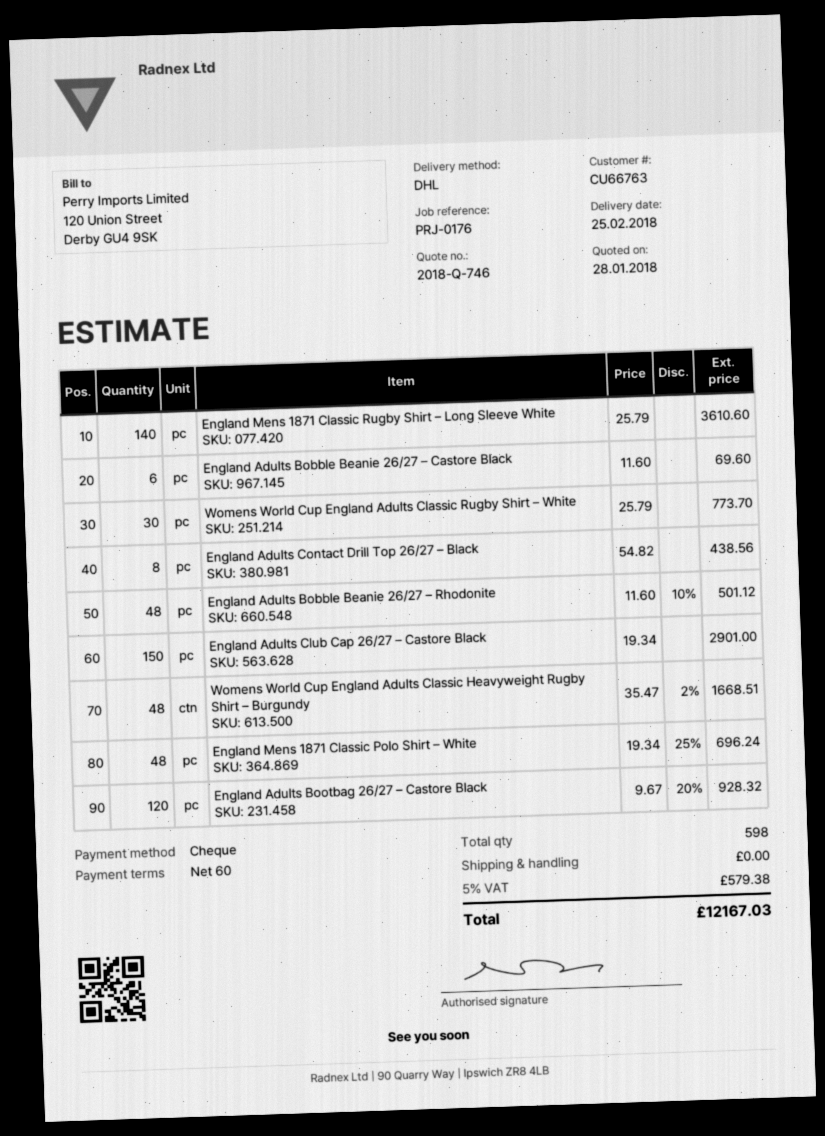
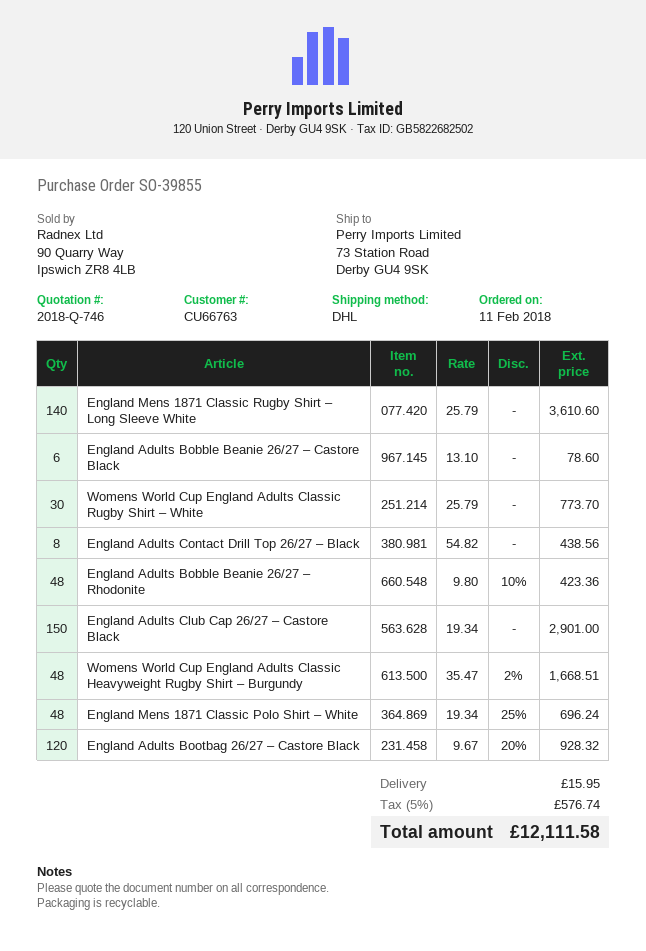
England Adults Bobble Beanie 26/27 – Castore Black: 6 x 11.60 = 69.60 -> 6 x 13.10 = 78.60
England Adults Bobble Beanie 26/27 – Rhodonite: 48 x 11.60 - 10% = 501.12 -> 48 x 9.80 - 10% = 423.36
shipping: 0.00 -> 15.95
tax: 5% = 579.38 -> 5% = 576.74
total: 12167.03 -> 12111.58

